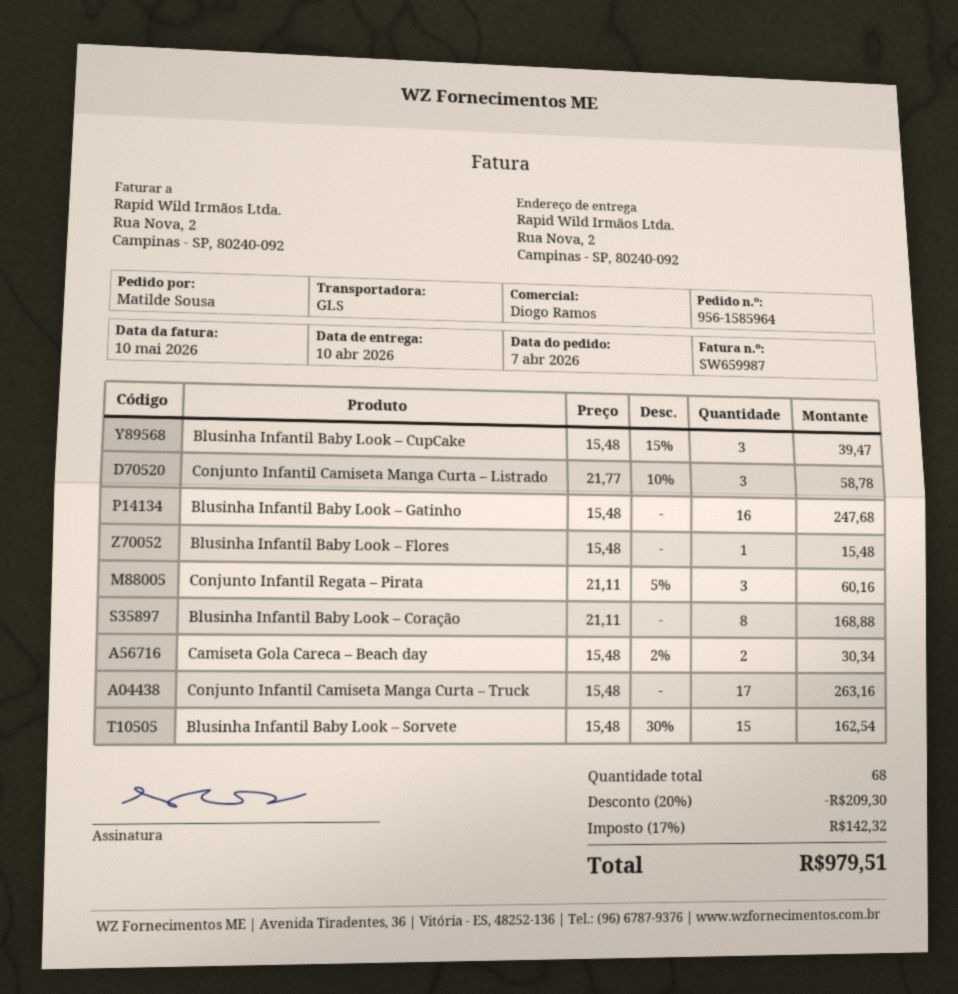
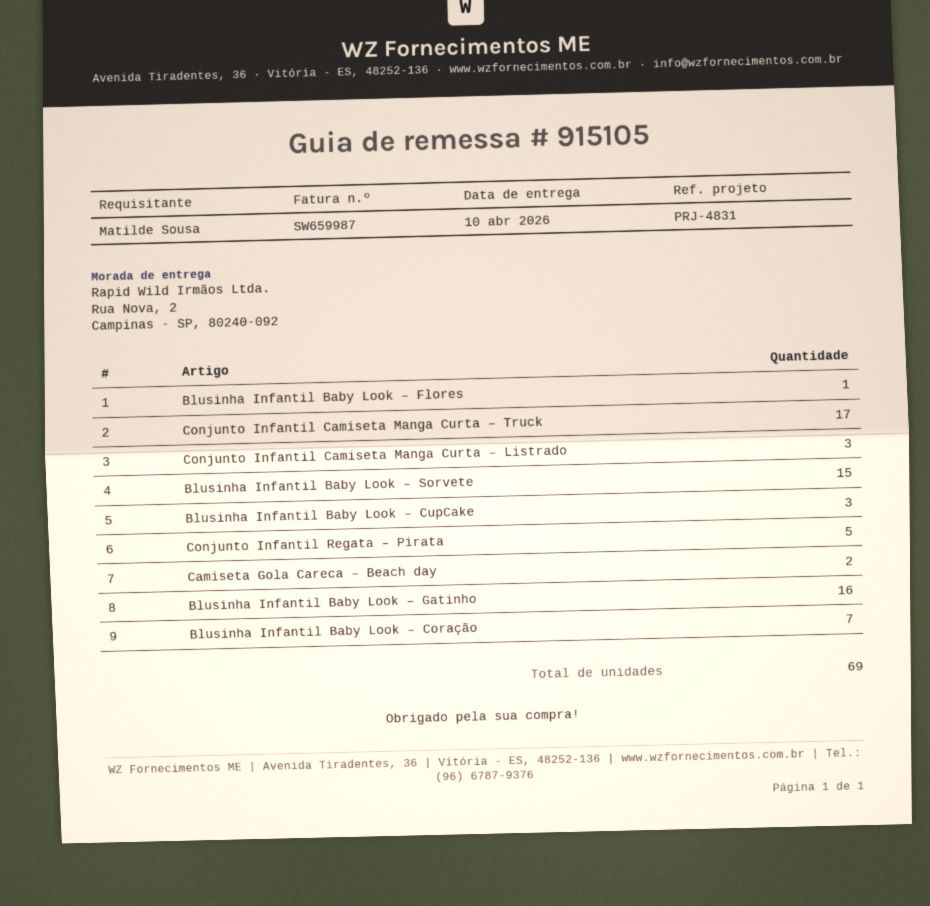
Conjunto Infantil Regata – Pirata: 3 -> 5
Blusinha Infantil Baby Look – Coração: 8 -> 7
total quantity: 68 -> 69

